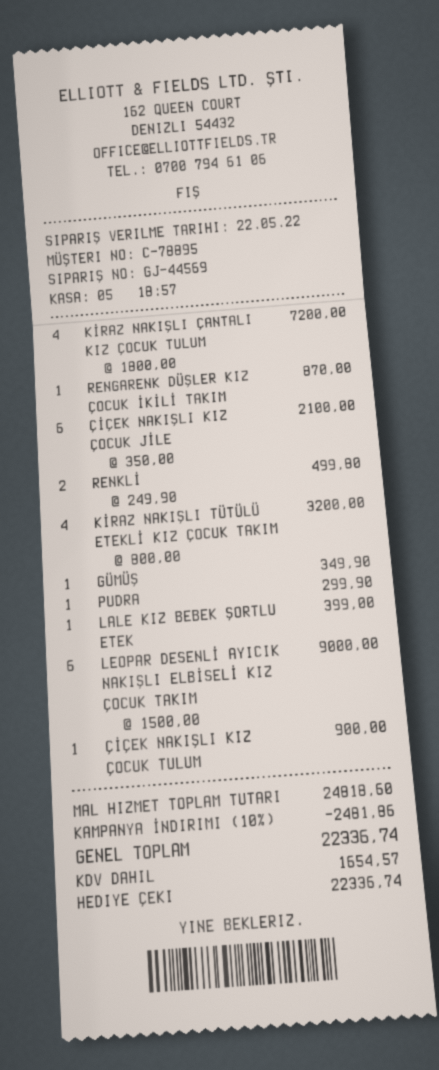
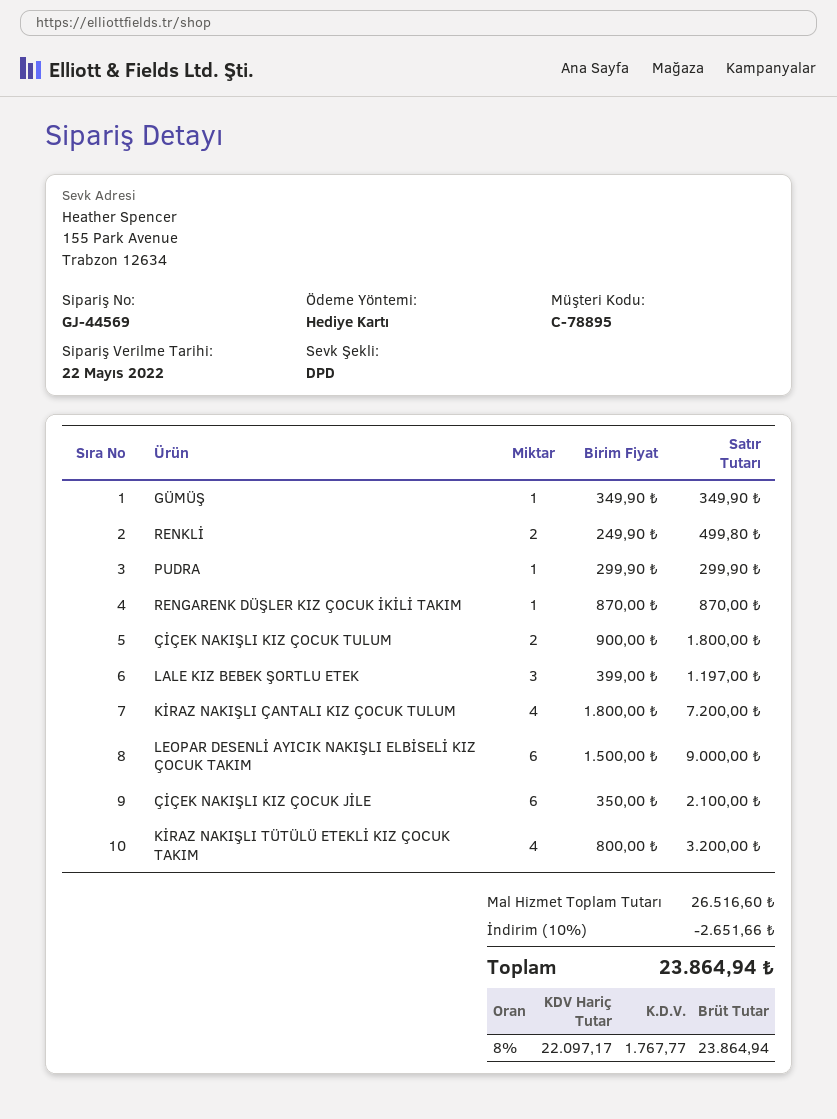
LALE KIZ BEBEK ŞORTLU ETEK: 1 x 399.00 = 399.00 -> 3 x 399.00 = 1197.00
ÇİÇEK NAKIŞLI KIZ ÇOCUK TULUM: 1 x 900.00 = 900.00 -> 2 x 900.00 = 1800.00
subtotal: 24818.60 -> 26516.60
discount: 10% = 2481.86 -> 10% = 2651.66
tax: 1654.57 -> 1767.77
total: 22336.74 -> 23864.94

